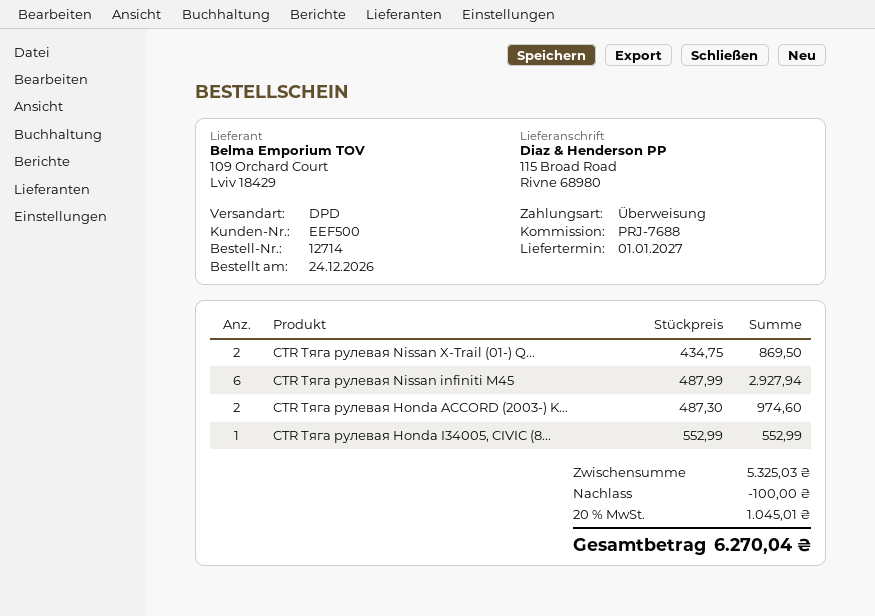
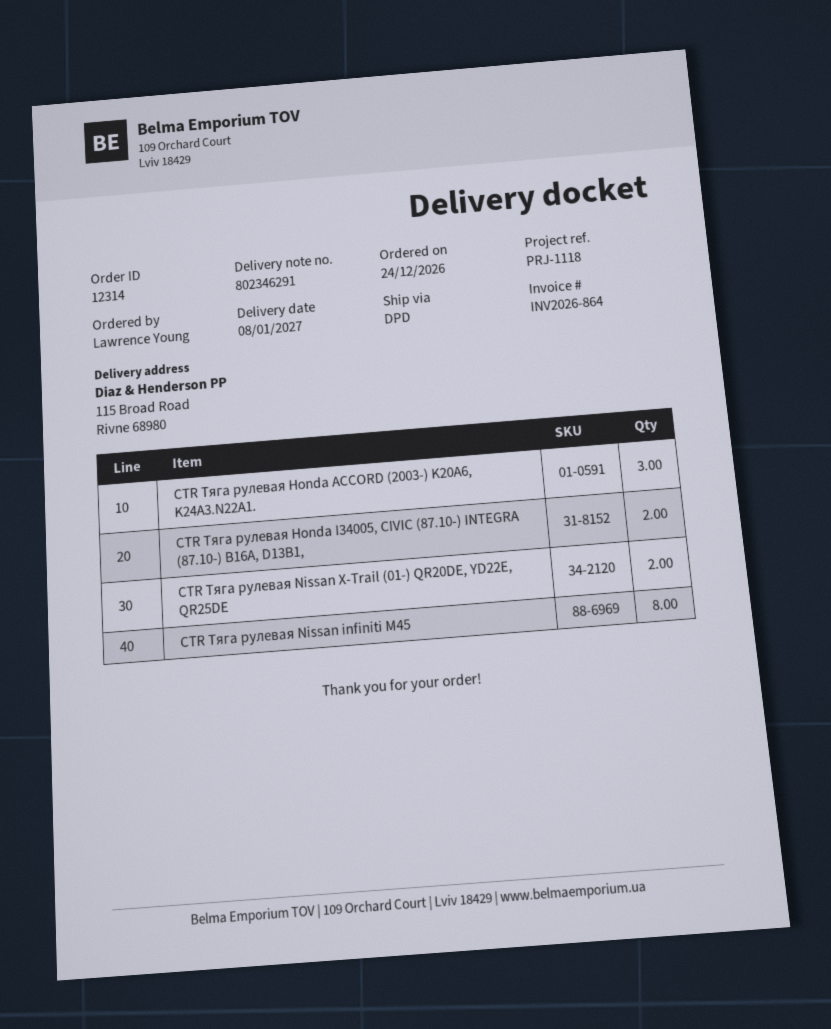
order number: 12714 -> 12314
delivery date: 2027-01-01 -> 2027-01-08
reference: PRJ-7688 -> PRJ-1118
CTR Тяга рулевая Nissan infiniti M45: 6 -> 8
CTR Тяга рулевая Honda ACCORD (2003-) K...: 2 -> 3
CTR Тяга рулевая Honda I34005, CIVIC (8...: 1 -> 2

